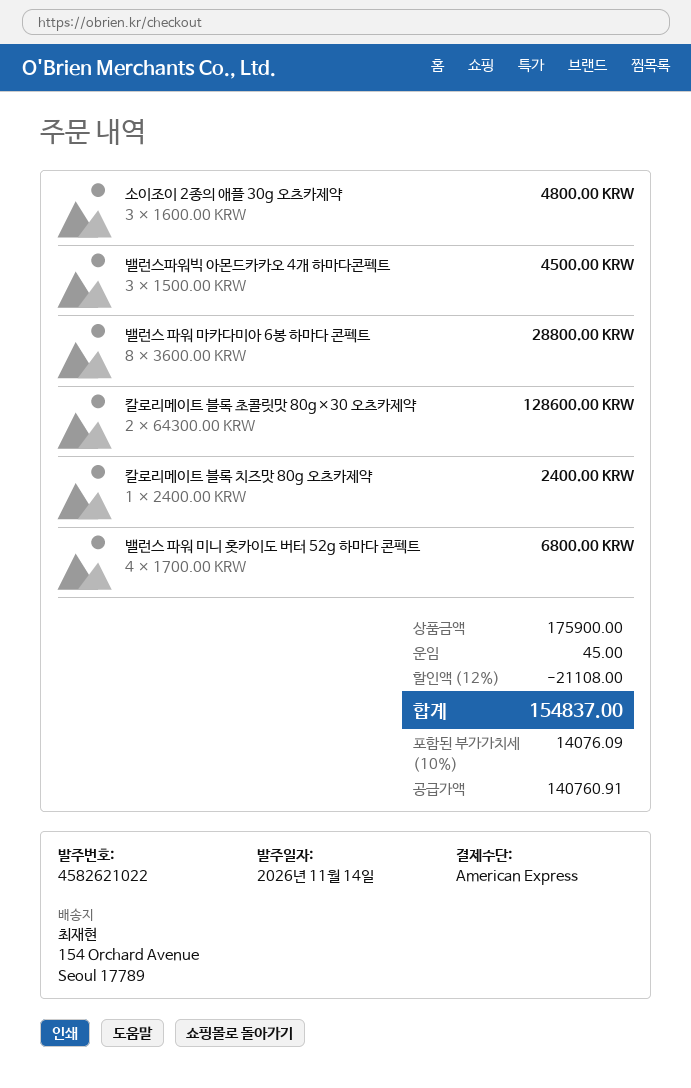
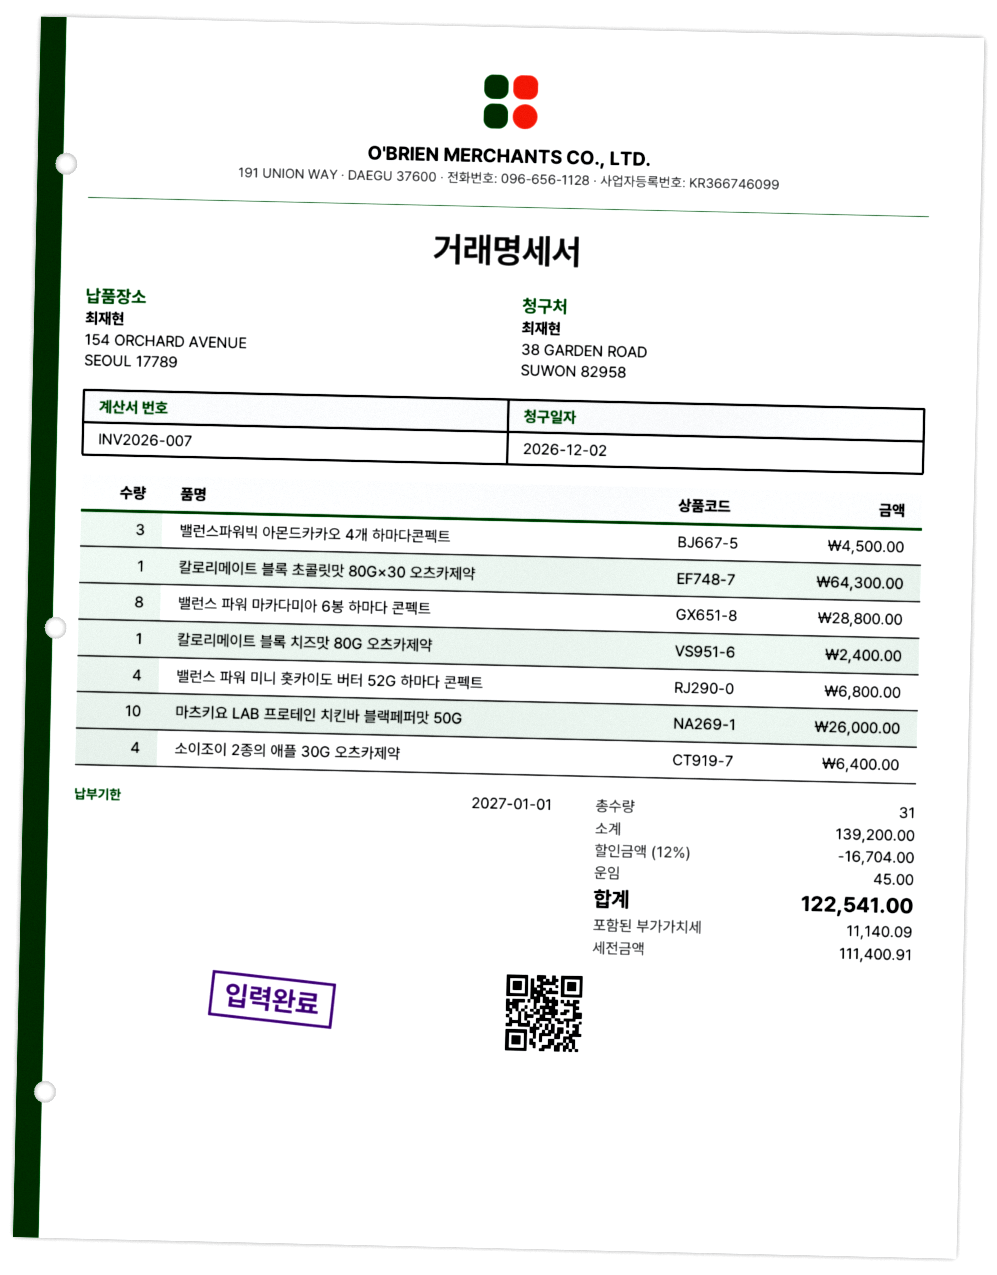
소이조이 2종의 애플 30g 오츠카제약: 3 for 4800.00 -> 4 for 6400.00
칼로리메이트 블록 초콜릿맛 80g×30 오츠카제약: 2 for 128600.00 -> 1 for 64300.00
마츠키요 LAB 프로테인 치킨바 블랙페퍼맛 50G: none -> 10 for 26000.00
subtotal: 175900.00 -> 139200.00
discount: 12% = 21108.00 -> 12% = 16704.00
net: 140760.91 -> 111400.91
tax: 14076.09 -> 11140.09
total: 154837.00 -> 122541.00

